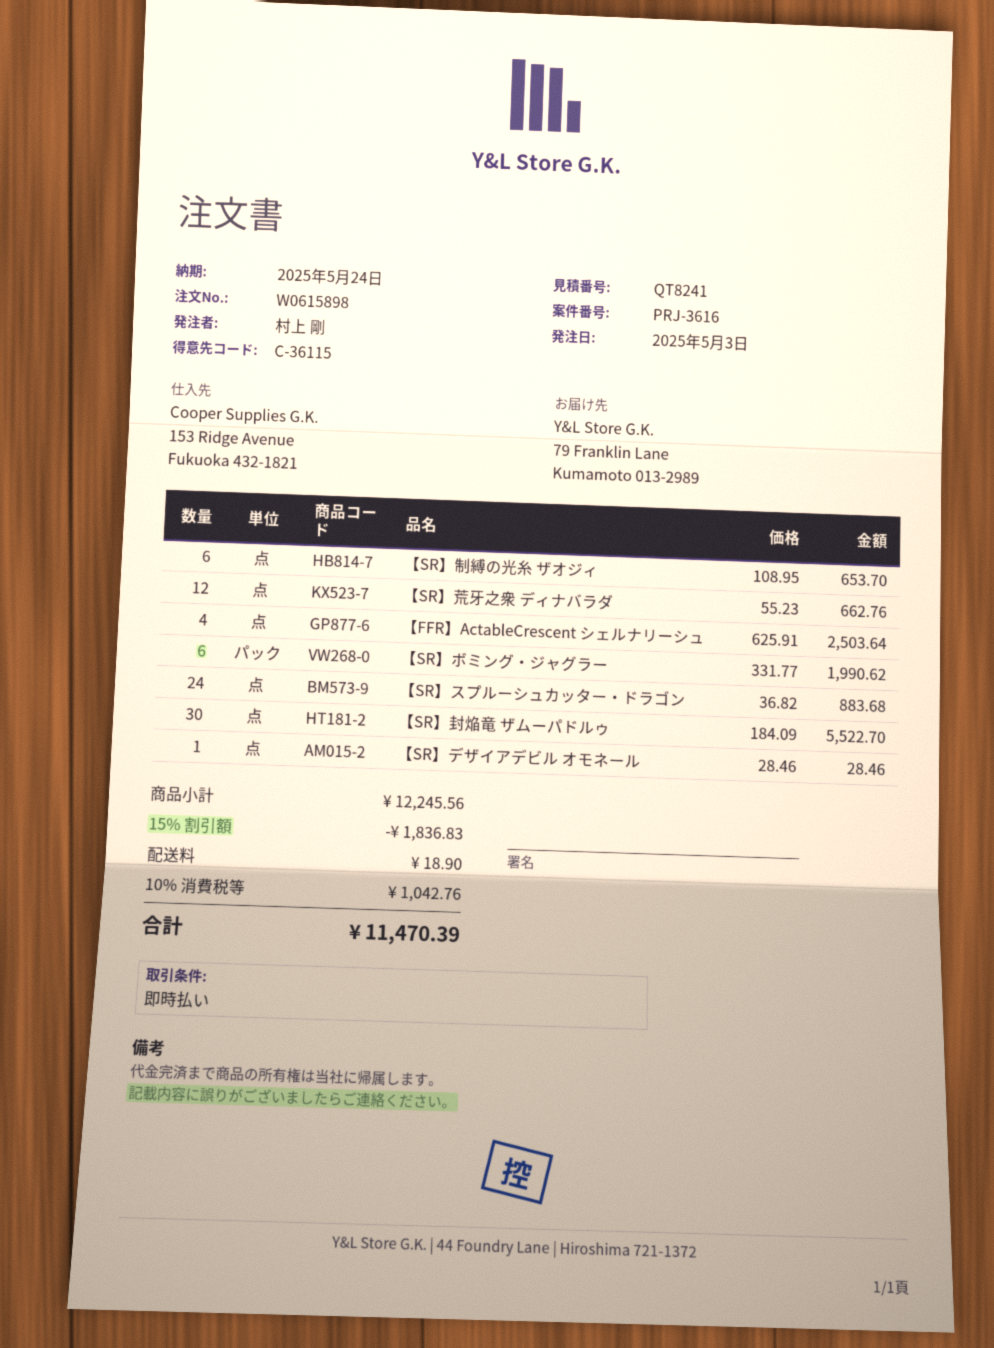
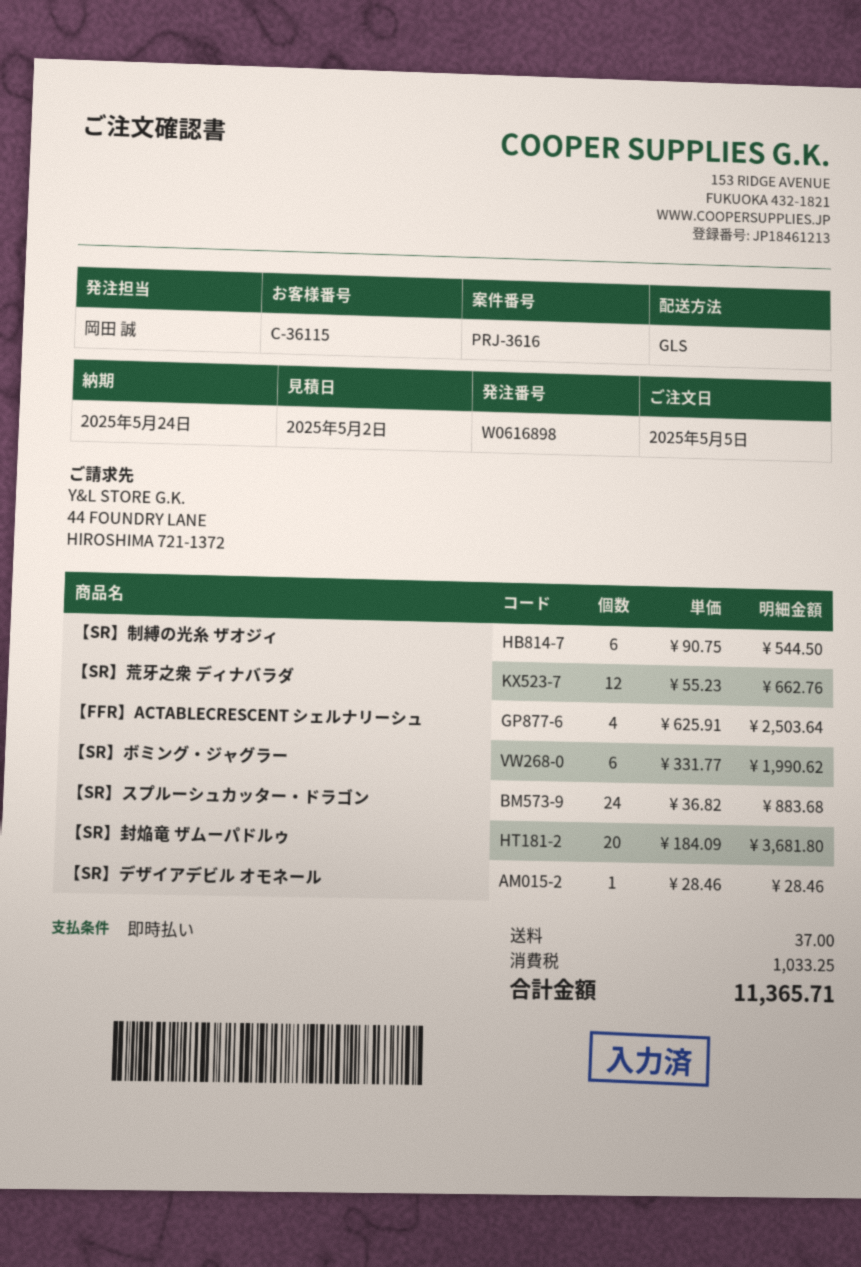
order number: W0615898 -> W0616898
order date: 2025-05-03 -> 2025-05-05
ordered by: 村上 剛 -> 岡田 誠
【SR】制縛の光糸 ザオジィ: 6 x 108.95 = 653.70 -> 6 x 90.75 = 544.50
【SR】封焔竜 ザムーパドルゥ: 30 x 184.09 = 5522.70 -> 20 x 184.09 = 3681.80
discount: 15% = 1836.83 -> none
shipping: 18.90 -> 37.00
tax: 1042.76 -> 1033.25
total: 11470.39 -> 11365.71

